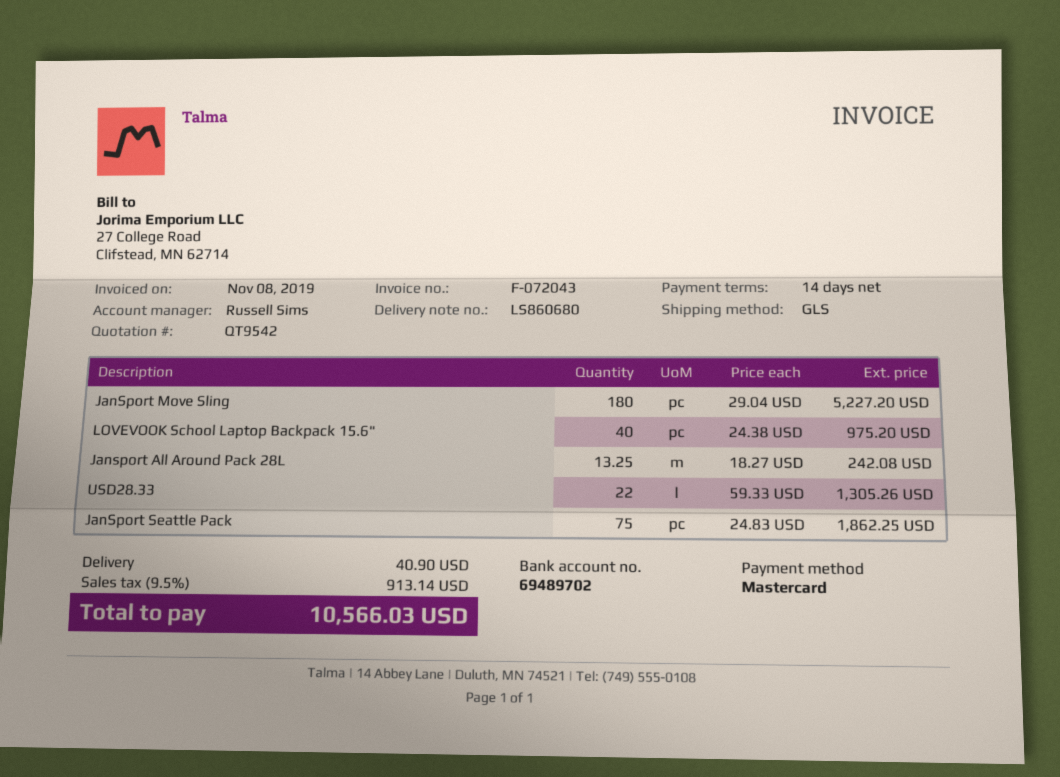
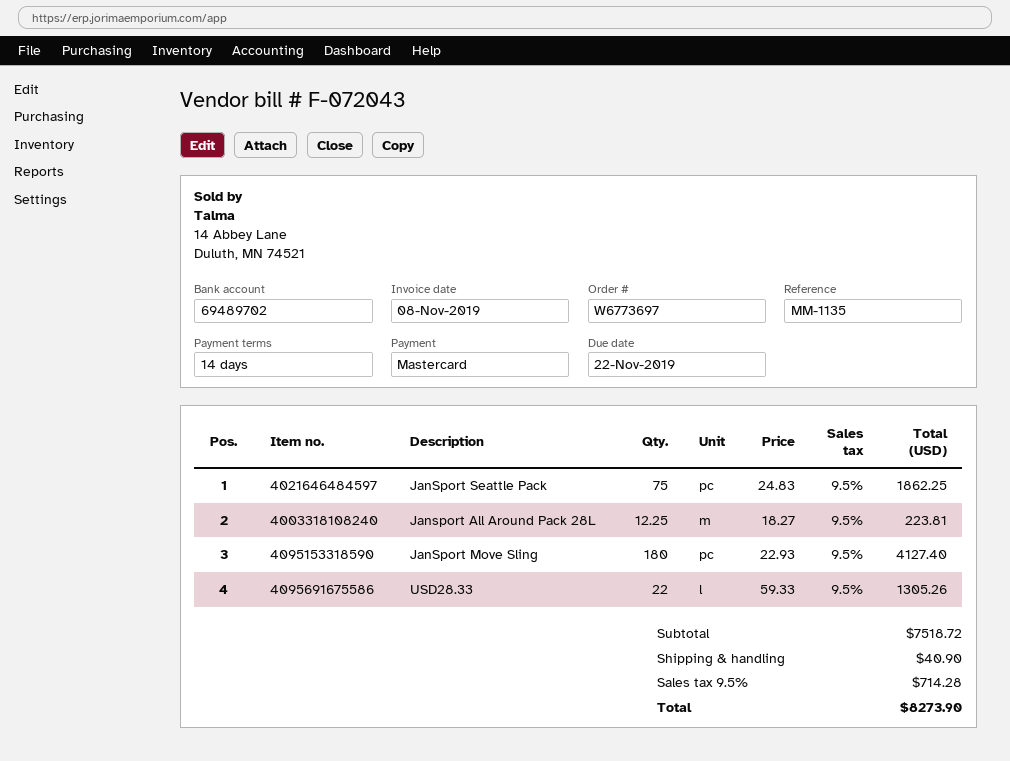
JanSport Move Sling: 180 x 29.04 = 5227.20 -> 180 x 22.93 = 4127.40
LOVEVOOK School Laptop Backpack 15.6": 40 x 24.38 = 975.20 -> none
Jansport All Around Pack 28L: 13.25 x 18.27 = 242.08 -> 12.25 x 18.27 = 223.81
tax: 9.5% = 913.14 -> 9.5% = 714.28
total: 10566.03 -> 8273.90

